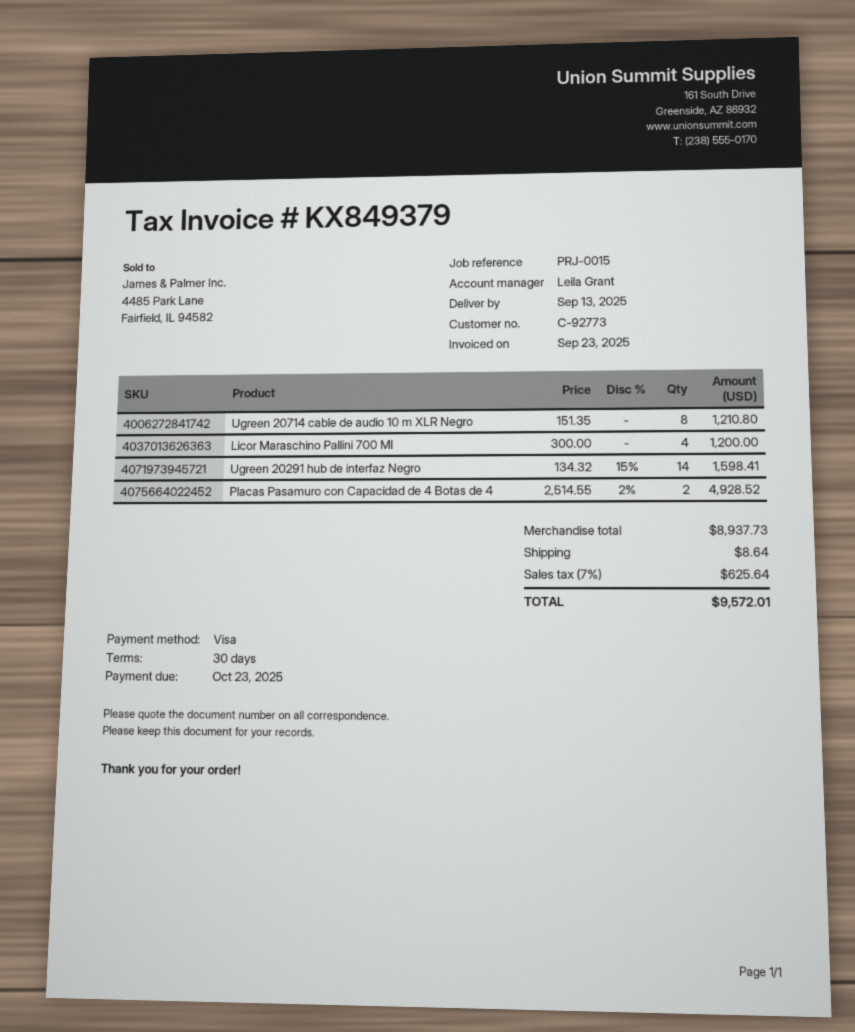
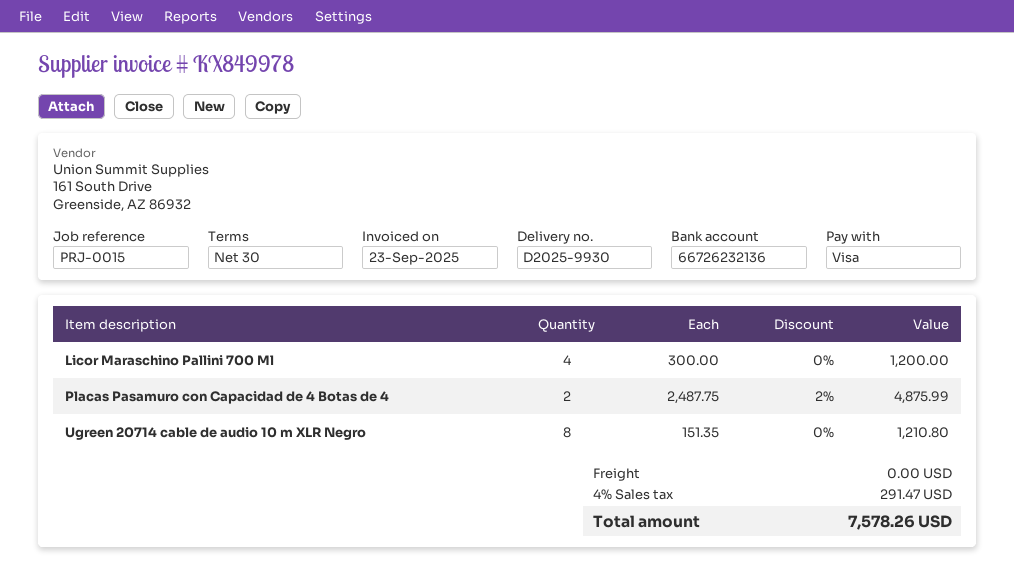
invoice number: KX849379 -> KX849978
Ugreen 20291 hub de interfaz Negro: 14 x 134.32 - 15% = 1598.41 -> none
Placas Pasamuro con Capacidad de 4 Botas de 4: 2 x 2514.55 - 2% = 4928.52 -> 2 x 2487.75 - 2% = 4875.99
shipping: 8.64 -> 0.00
tax: 7% = 625.64 -> 4% = 291.47
total: 9572.01 -> 7578.26

